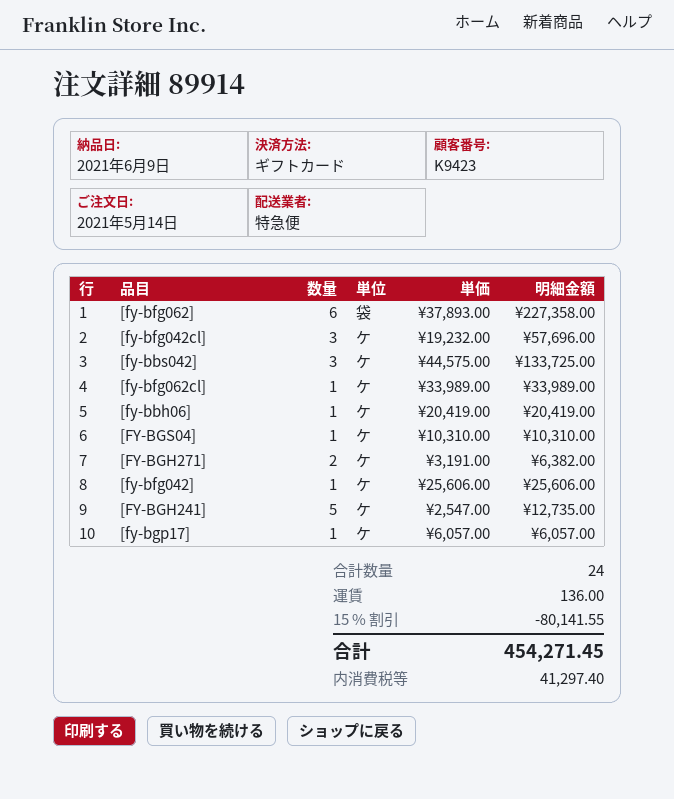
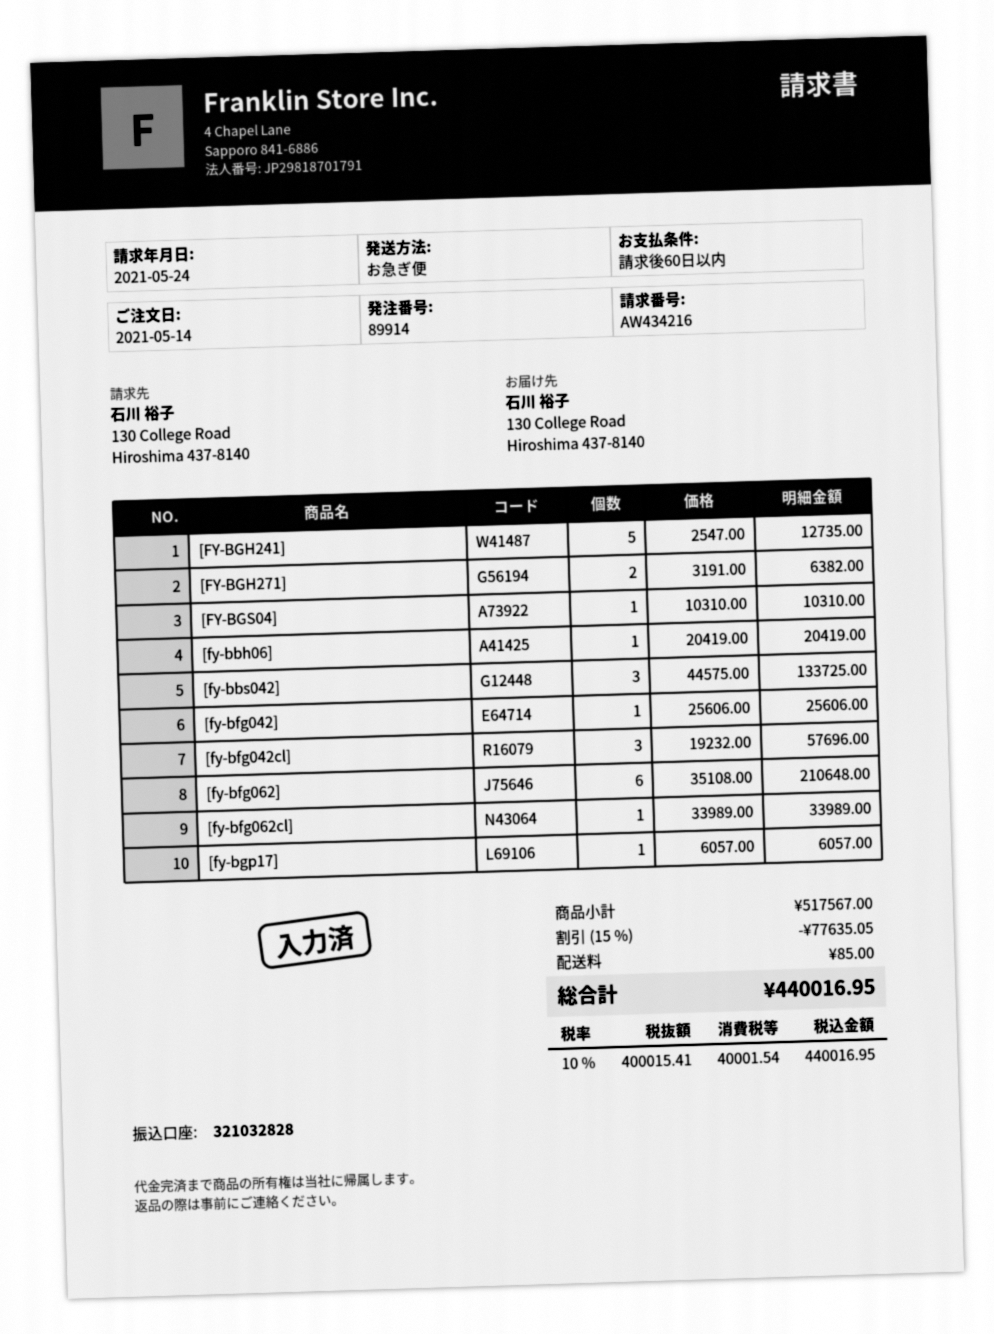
[fy-bfg062]: 6 x 37893.00 = 227358.00 -> 6 x 35108.00 = 210648.00
discount: 15% = 80141.55 -> 15% = 77635.05
shipping: 136.00 -> 85.00
tax: 41297.40 -> 40001.54
total: 454271.45 -> 440016.95

